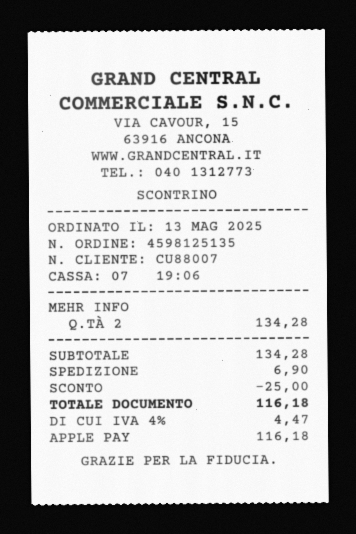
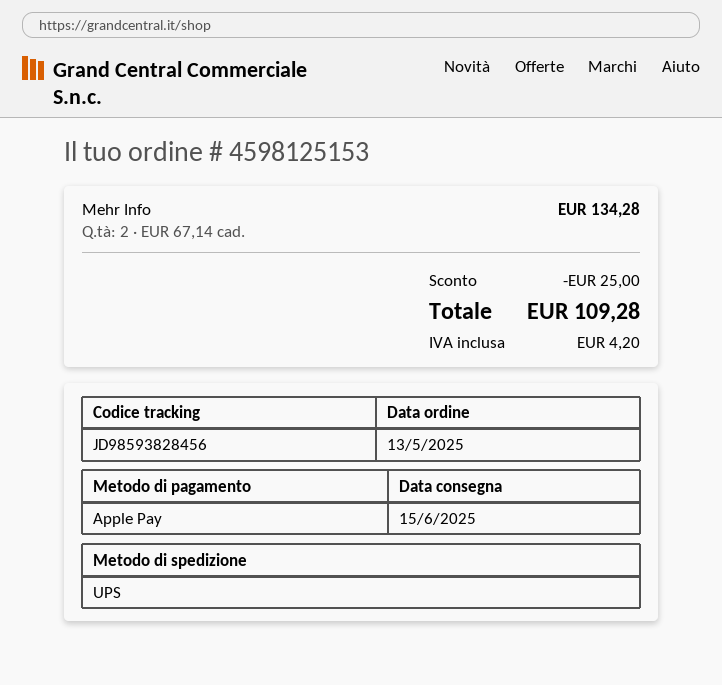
order number: 4598125135 -> 4598125153
shipping: 6.90 -> none
tax: 4.47 -> 4.20
total: 116.18 -> 109.28

